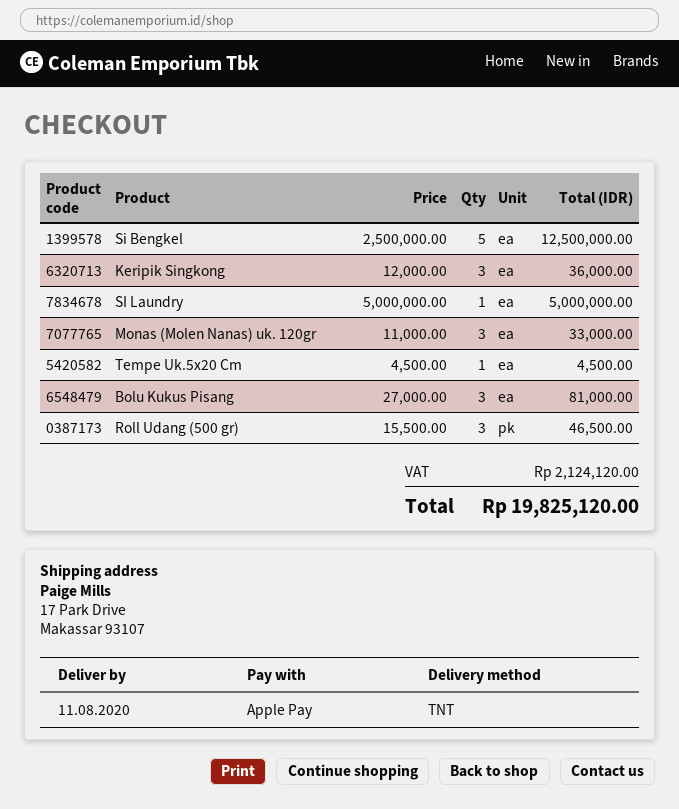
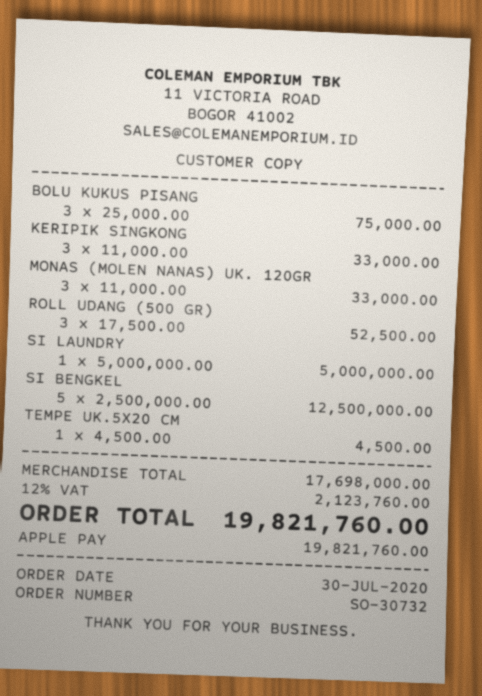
Keripik Singkong: 3 x 12000.00 = 36000.00 -> 3 x 11000.00 = 33000.00
Bolu Kukus Pisang: 3 x 27000.00 = 81000.00 -> 3 x 25000.00 = 75000.00
Roll Udang (500 gr): 3 x 15500.00 = 46500.00 -> 3 x 17500.00 = 52500.00
tax: 2124120.00 -> 2123760.00
total: 19825120.00 -> 19821760.00

